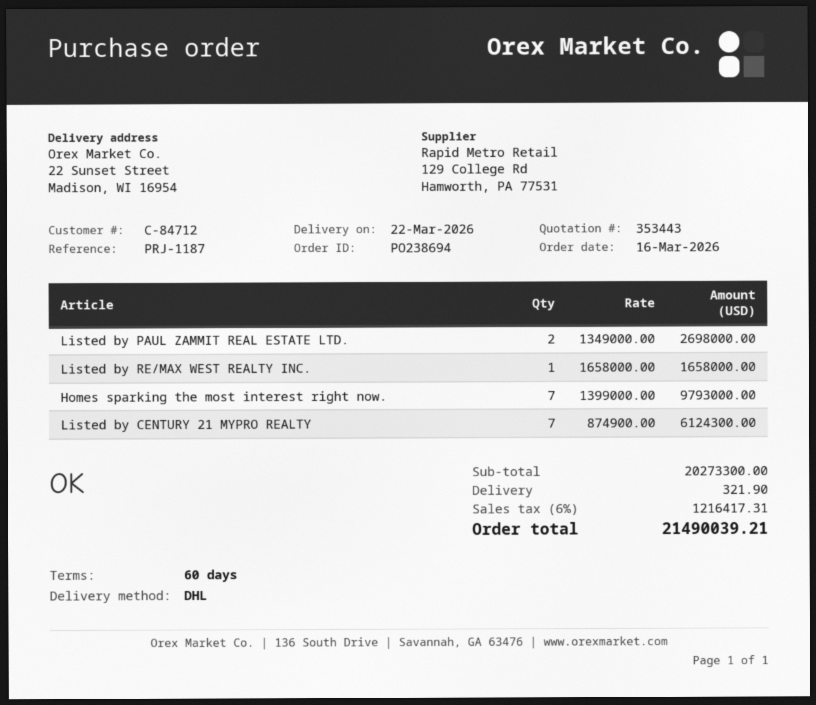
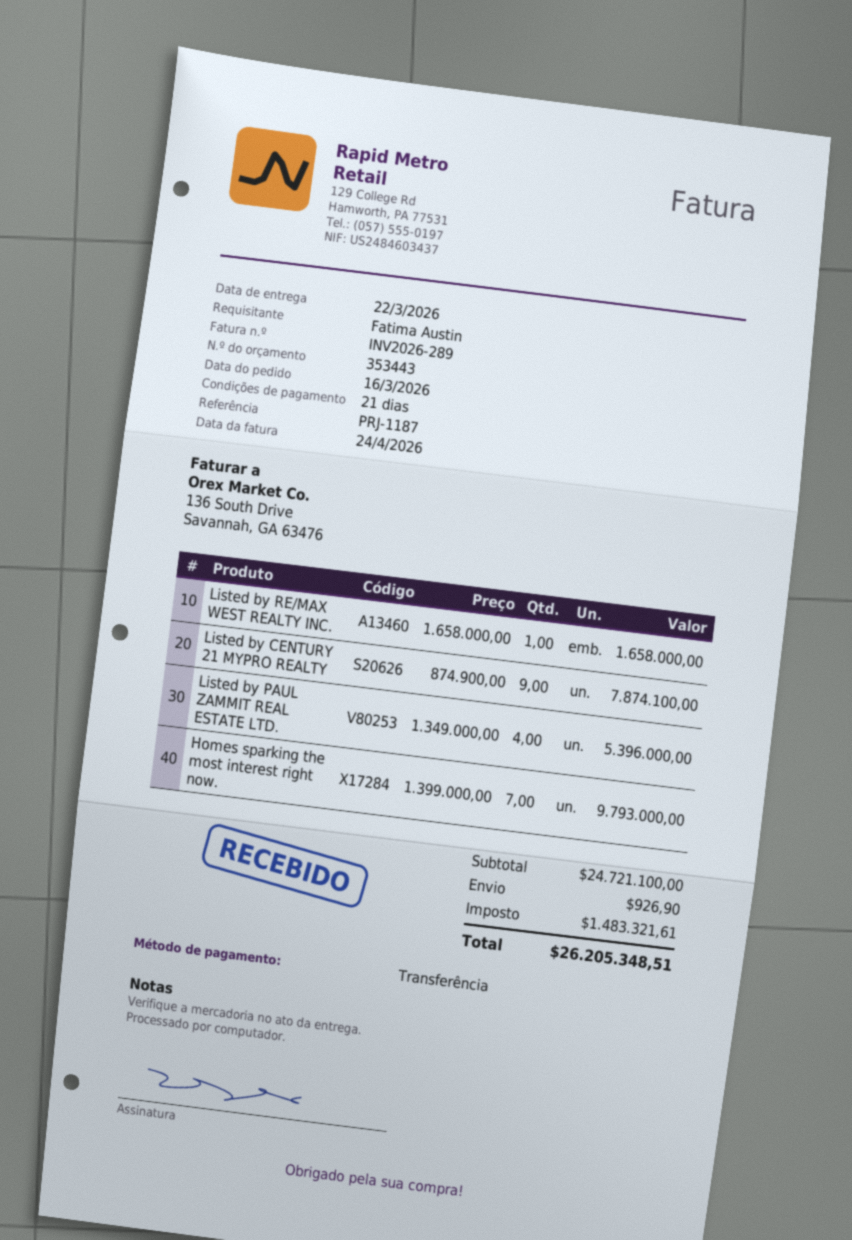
payment terms: 60 days -> 21 days
Listed by PAUL ZAMMIT REAL ESTATE LTD.: 2 x 1349000.00 = 2698000.00 -> 4 x 1349000.00 = 5396000.00
Listed by CENTURY 21 MYPRO REALTY: 7 x 874900.00 = 6124300.00 -> 9 x 874900.00 = 7874100.00
subtotal: 20273300.00 -> 24721100.00
shipping: 321.90 -> 926.90
tax: 1216417.31 -> 1483321.61
total: 21490039.21 -> 26205348.51

